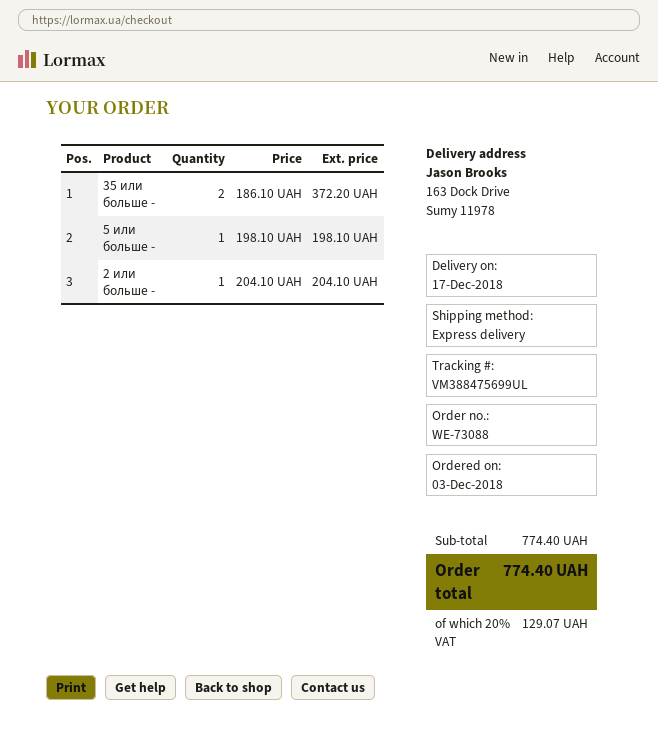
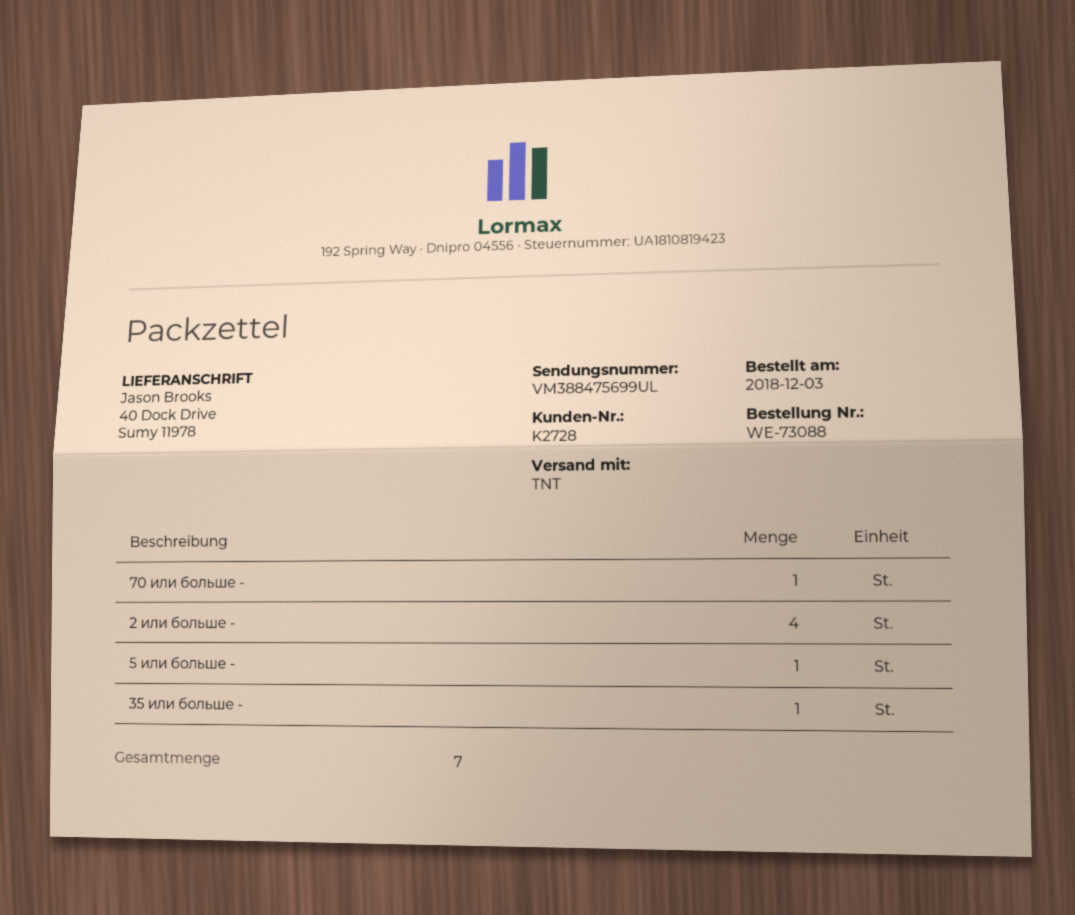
shipping method: express -> TNT
ship to: 163 Dock Drive, Sumy 11978 -> 40 Dock Drive, Sumy 11978
35 или больше -: 2 -> 1
2 или больше -: 1 -> 4
70 или больше -: none -> 1

